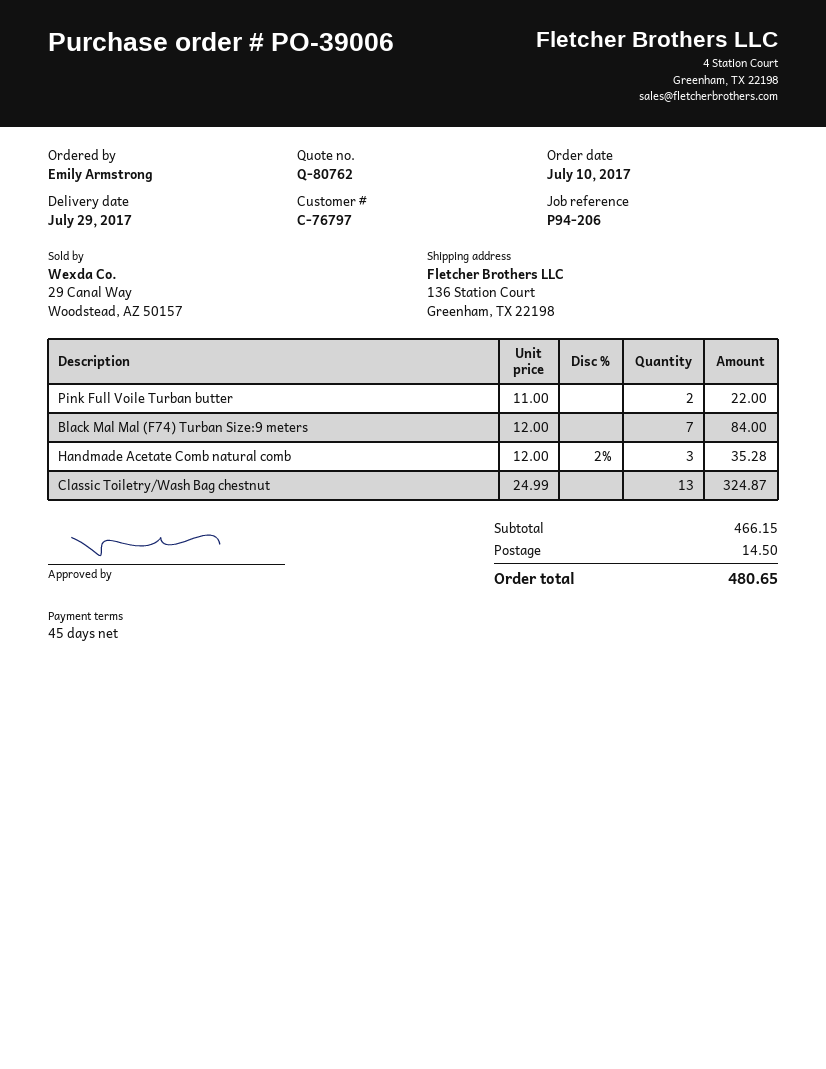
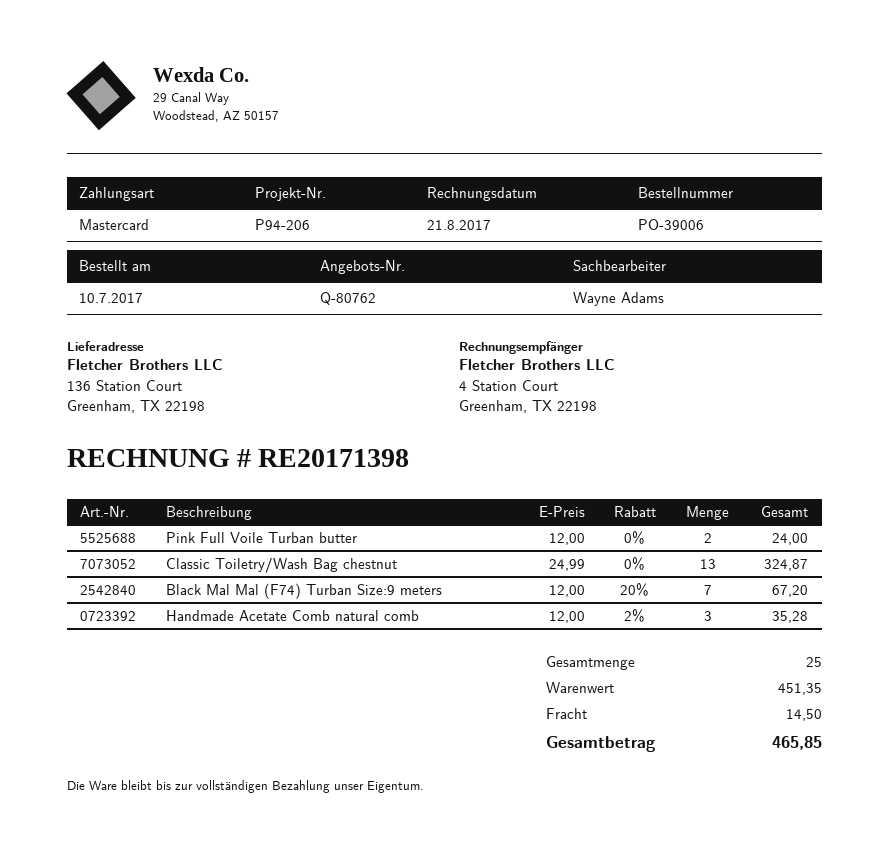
Pink Full Voile Turban butter: 2 x 11.00 = 22.00 -> 2 x 12.00 = 24.00
Black Mal Mal (F74) Turban Size:9 meters: 7 x 12.00 = 84.00 -> 7 x 12.00 - 20% = 67.20
subtotal: 466.15 -> 451.35
total: 480.65 -> 465.85

